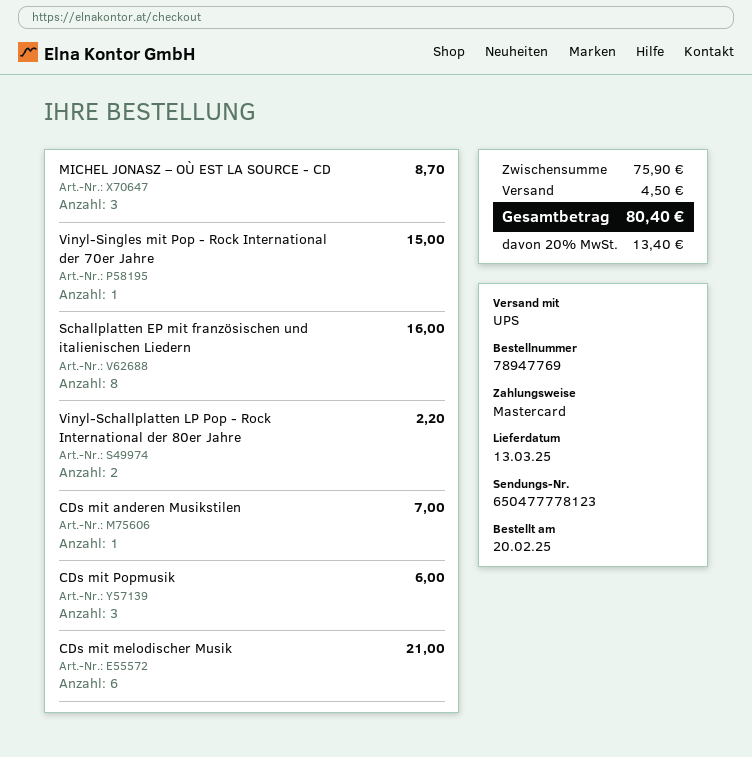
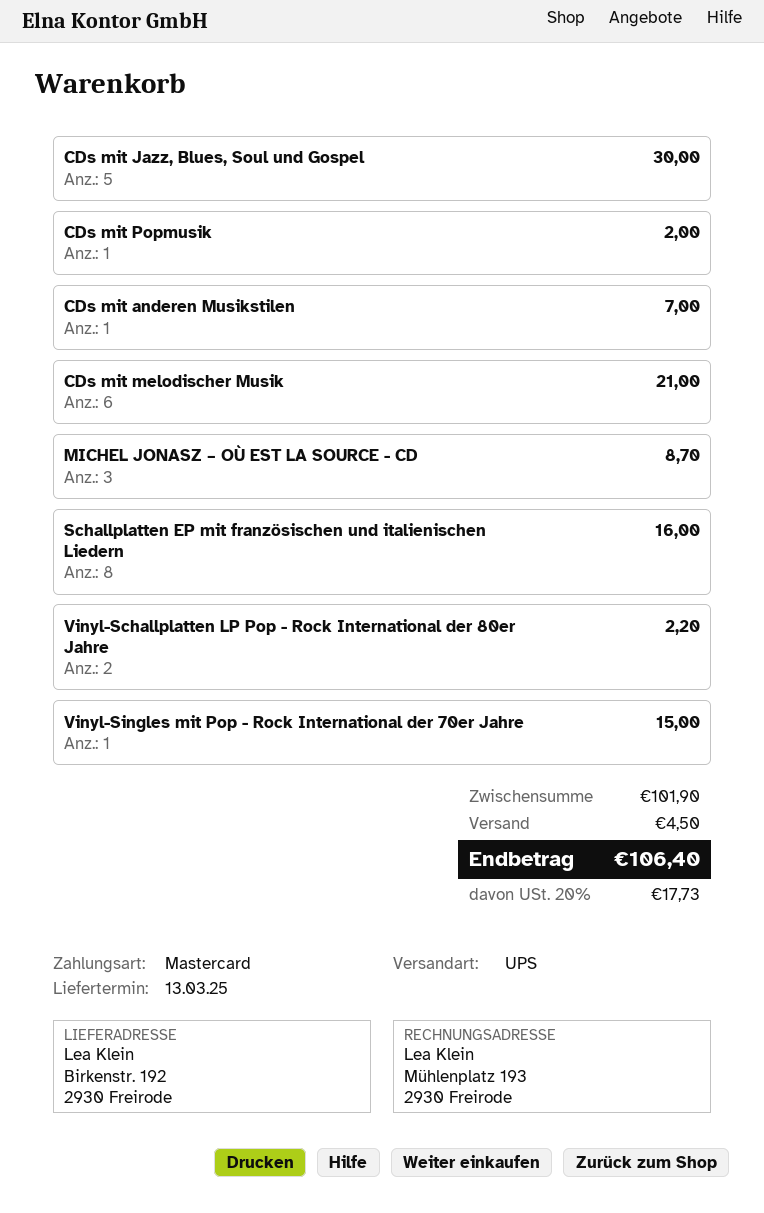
CDs mit Popmusik: 3 for 6.00 -> 1 for 2.00
CDs mit Jazz, Blues, Soul und Gospel: none -> 5 for 30.00
subtotal: 75.90 -> 101.90
tax: 20% = 13.40 -> 20% = 17.73
total: 80.40 -> 106.40

